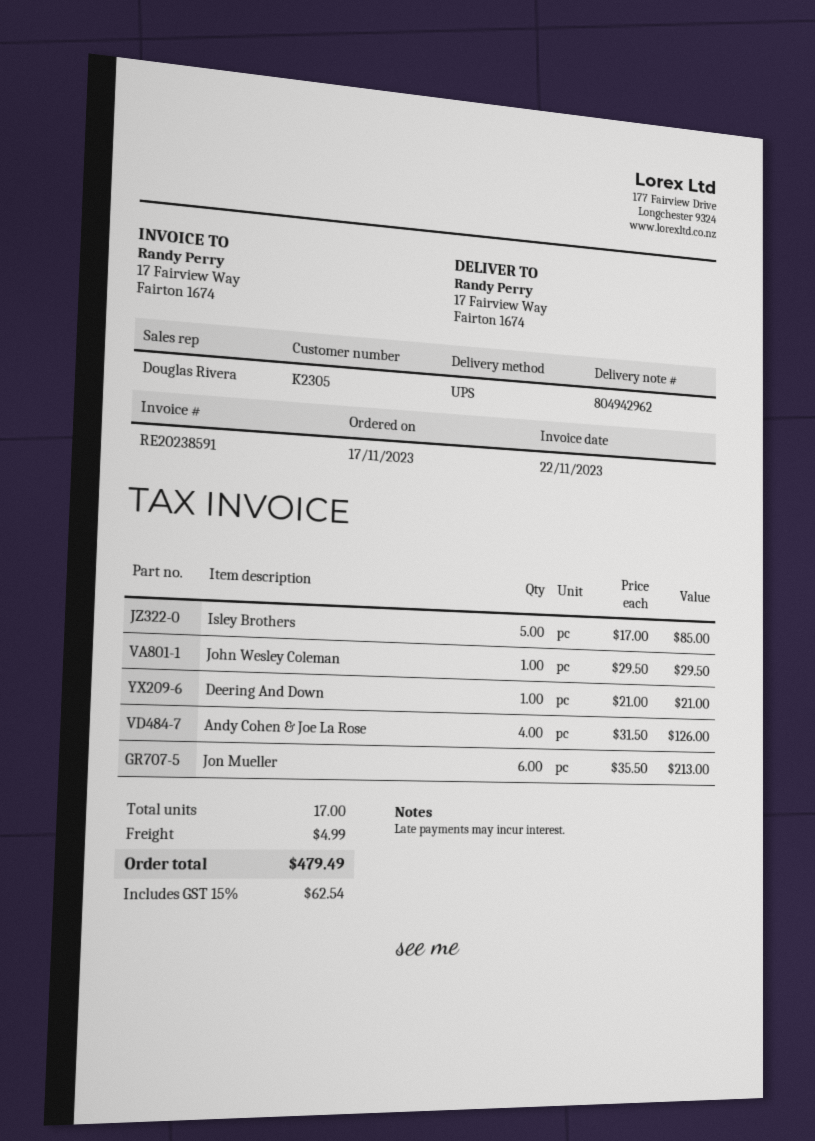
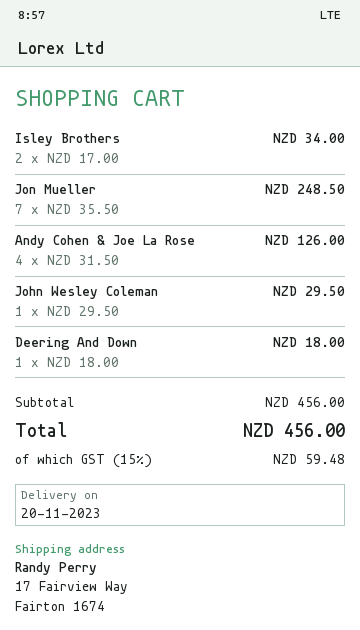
Isley Brothers: 5 x 17.00 = 85.00 -> 2 x 17.00 = 34.00
Deering And Down: 1 x 21.00 = 21.00 -> 1 x 18.00 = 18.00
Jon Mueller: 6 x 35.50 = 213.00 -> 7 x 35.50 = 248.50
shipping: 4.99 -> none
tax: 15% = 62.54 -> 15% = 59.48
total: 479.49 -> 456.00

